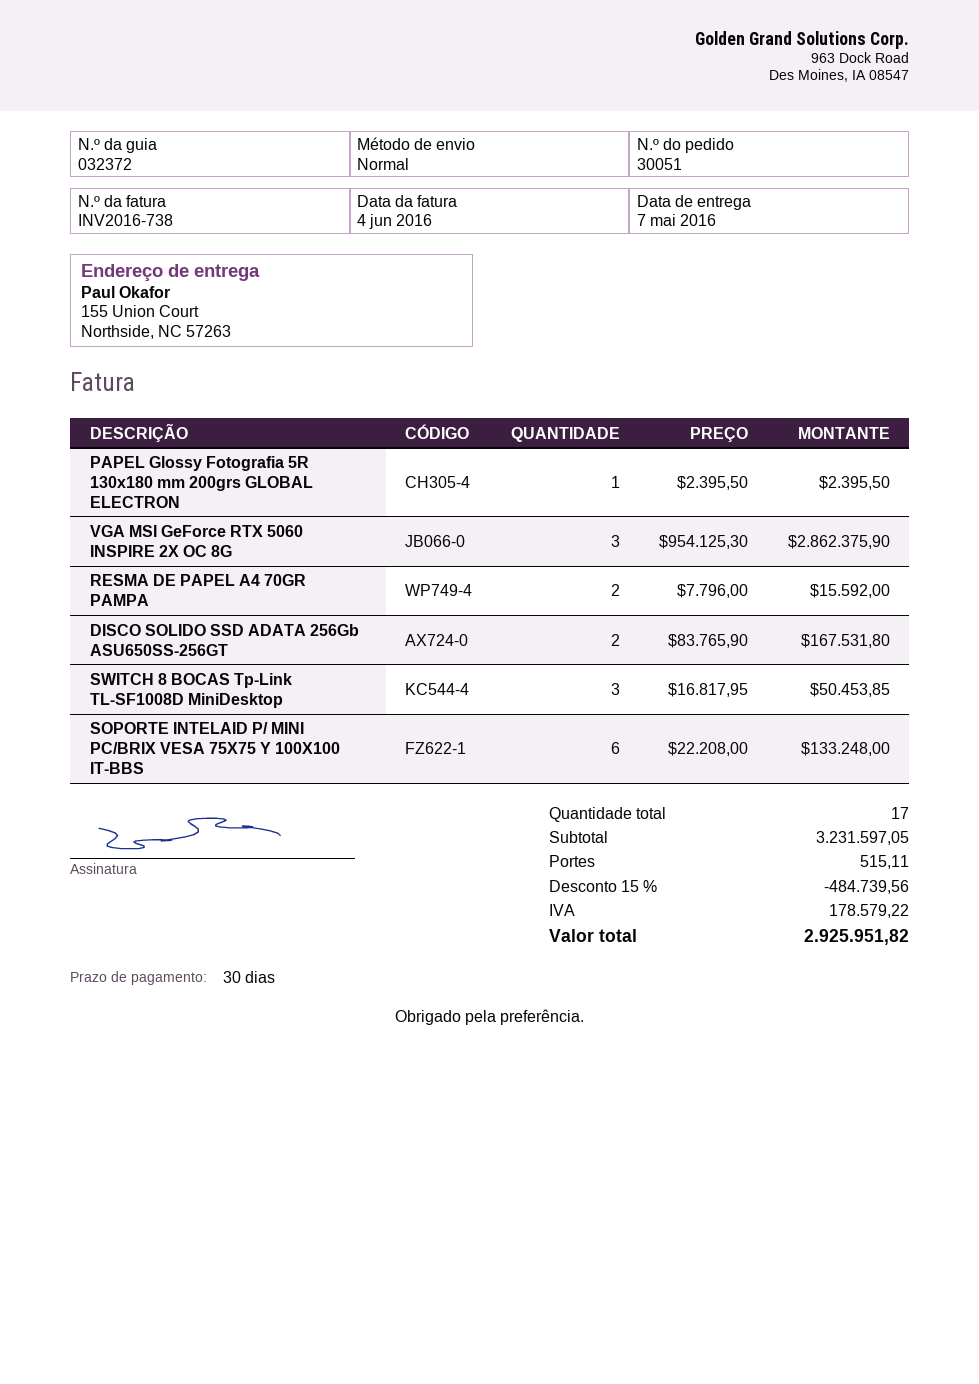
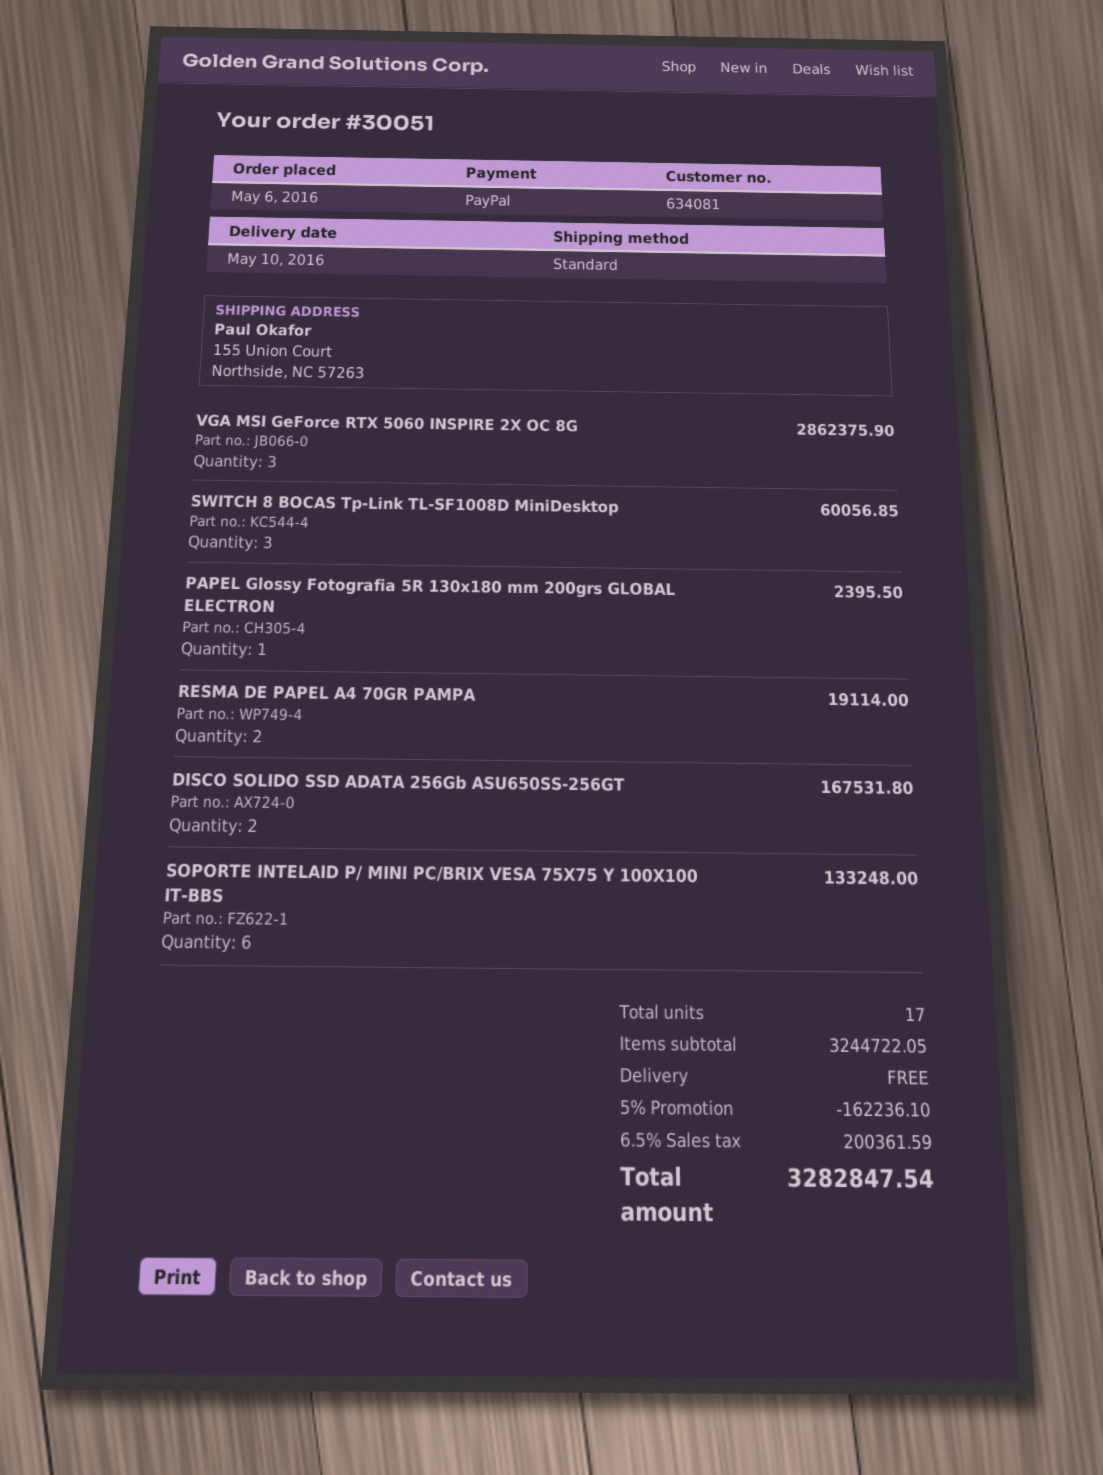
delivery date: 2016-05-07 -> 2016-05-10
RESMA DE PAPEL A4 70GR PAMPA: 2 for 15592.00 -> 2 for 19114.00
SWITCH 8 BOCAS Tp-Link TL-SF1008D MiniDesktop: 3 for 50453.85 -> 3 for 60056.85
subtotal: 3231597.05 -> 3244722.05
discount: 15% = 484739.56 -> 5% = 162236.10
shipping: 515.11 -> 0.00
tax: 178579.22 -> 200361.59
total: 2925951.82 -> 3282847.54

